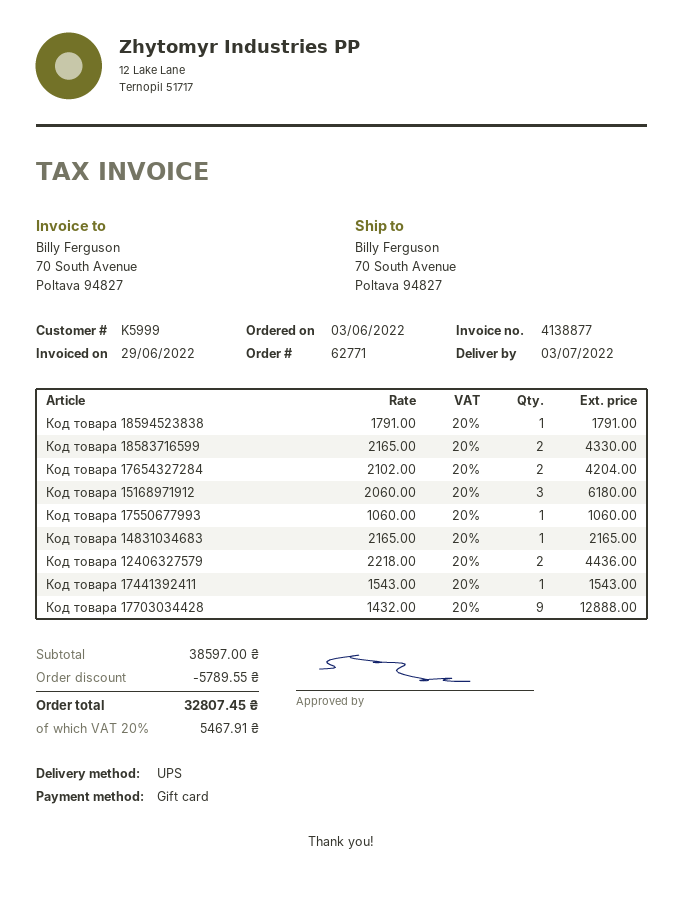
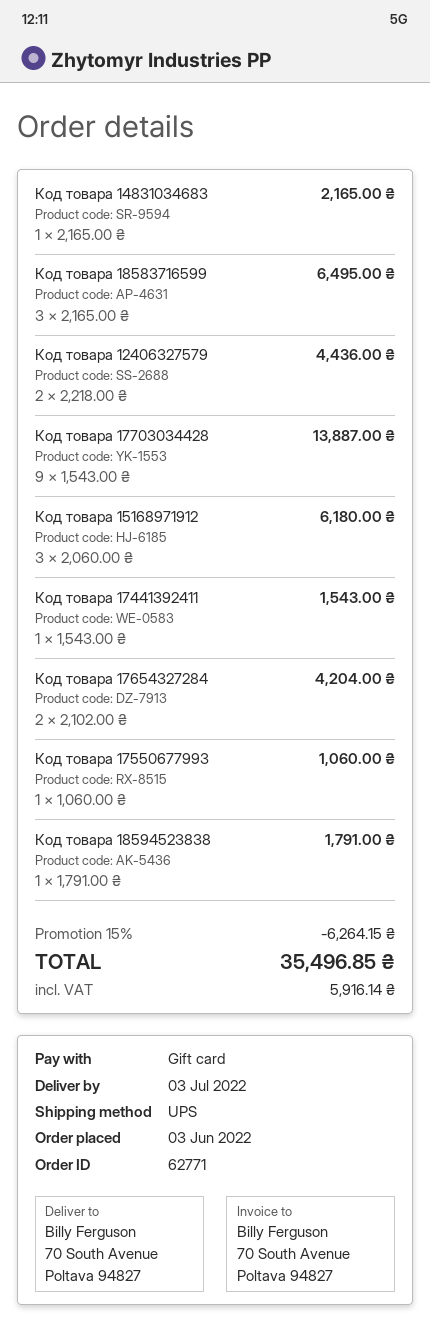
Код товара 18583716599: 2 x 2165.00 = 4330.00 -> 3 x 2165.00 = 6495.00
Код товара 17703034428: 9 x 1432.00 = 12888.00 -> 9 x 1543.00 = 13887.00
discount: 5789.55 -> 6264.15
tax: 5467.91 -> 5916.14
total: 32807.45 -> 35496.85

